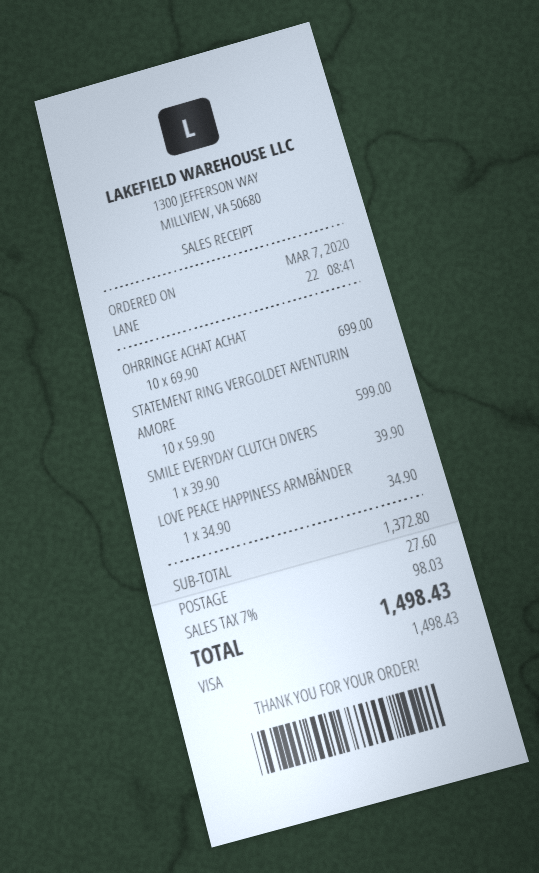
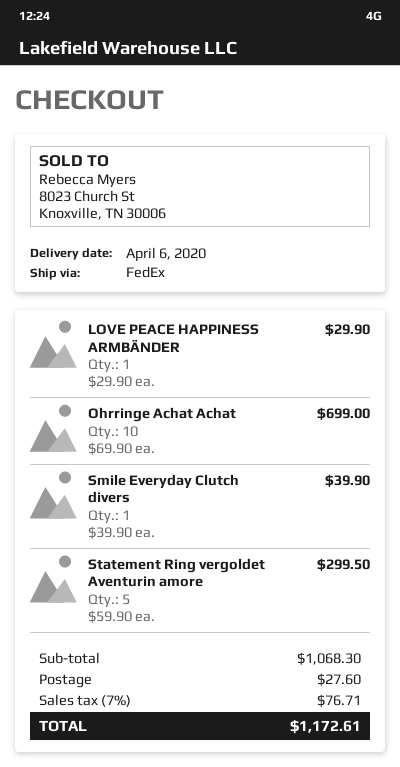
STATEMENT RING VERGOLDET AVENTURIN AMORE: 10 x 59.90 = 599.00 -> 5 x 59.90 = 299.50
LOVE PEACE HAPPINESS ARMBÄNDER: 1 x 34.90 = 34.90 -> 1 x 29.90 = 29.90
subtotal: 1372.80 -> 1068.30
tax: 7% = 98.03 -> 7% = 76.71
total: 1498.43 -> 1172.61

